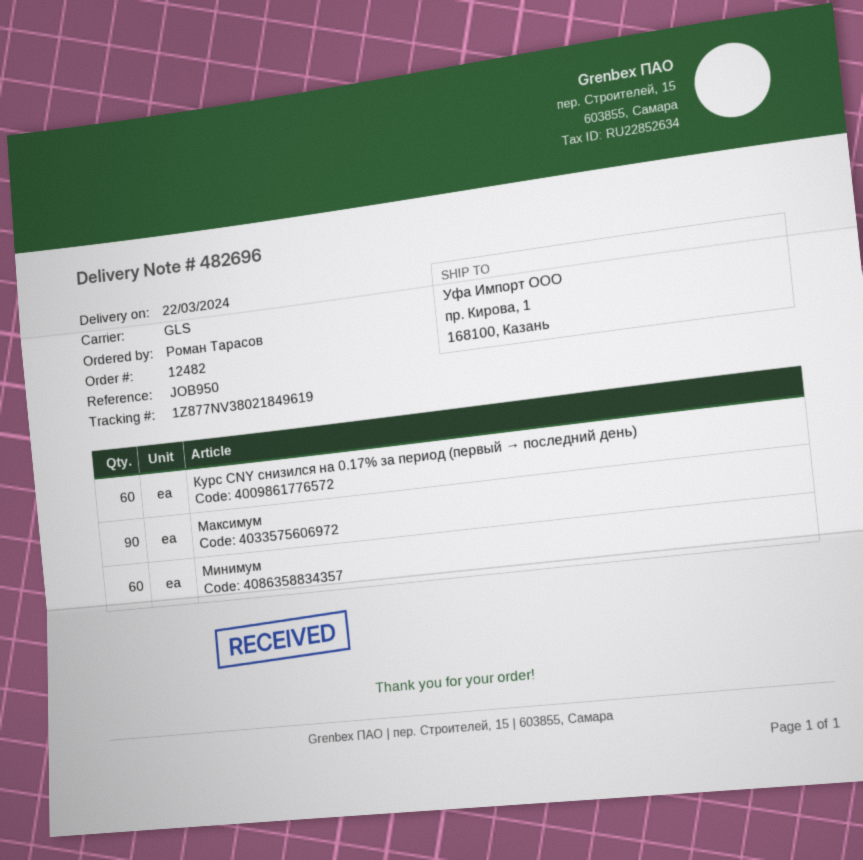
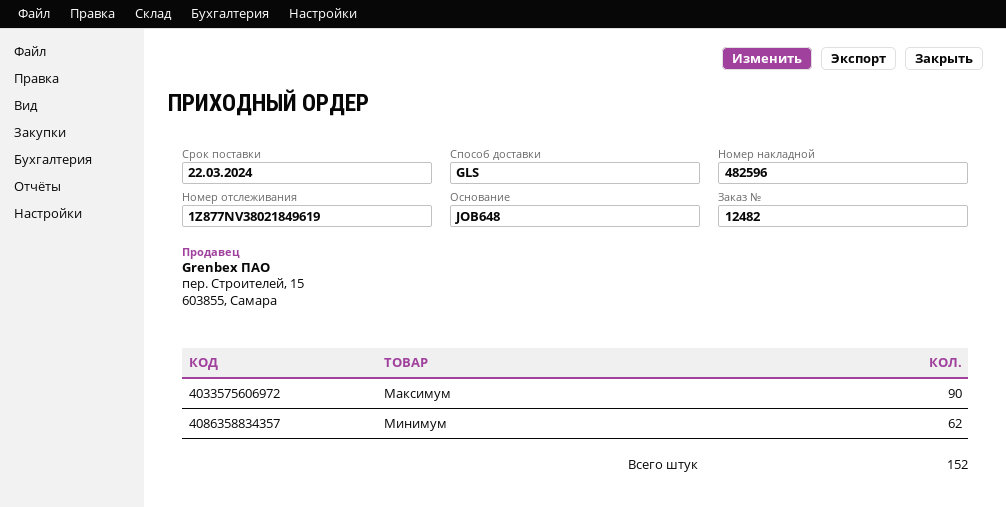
delivery note number: 482696 -> 482596
reference: JOB950 -> JOB648
Курс CNY снизился на 0.17% за период (первый → последний день): 60 -> none
Минимум: 60 -> 62

